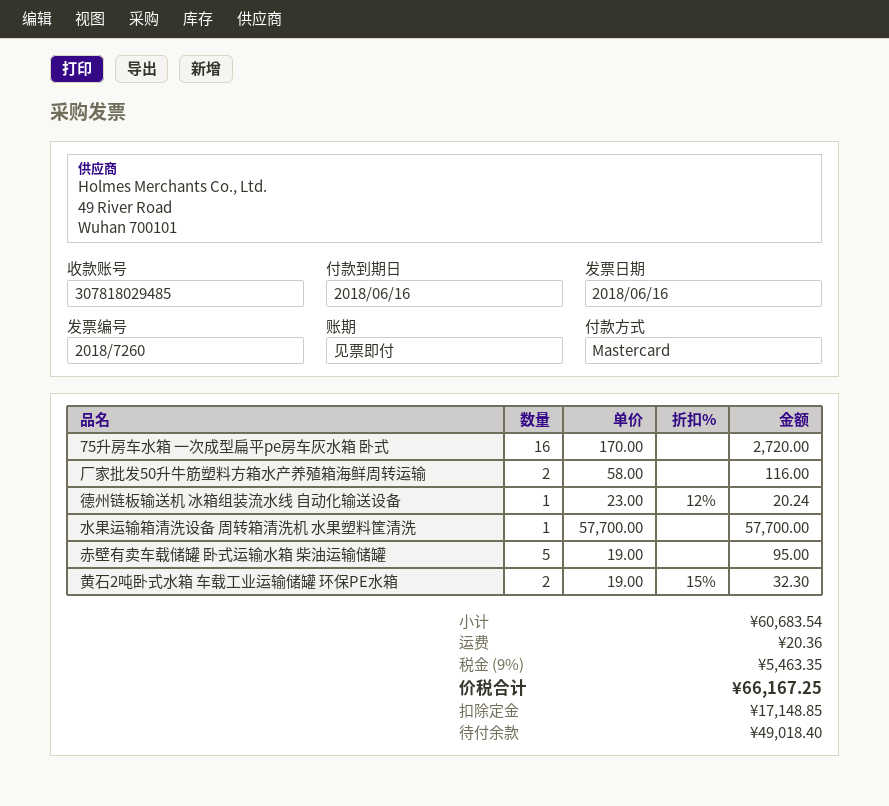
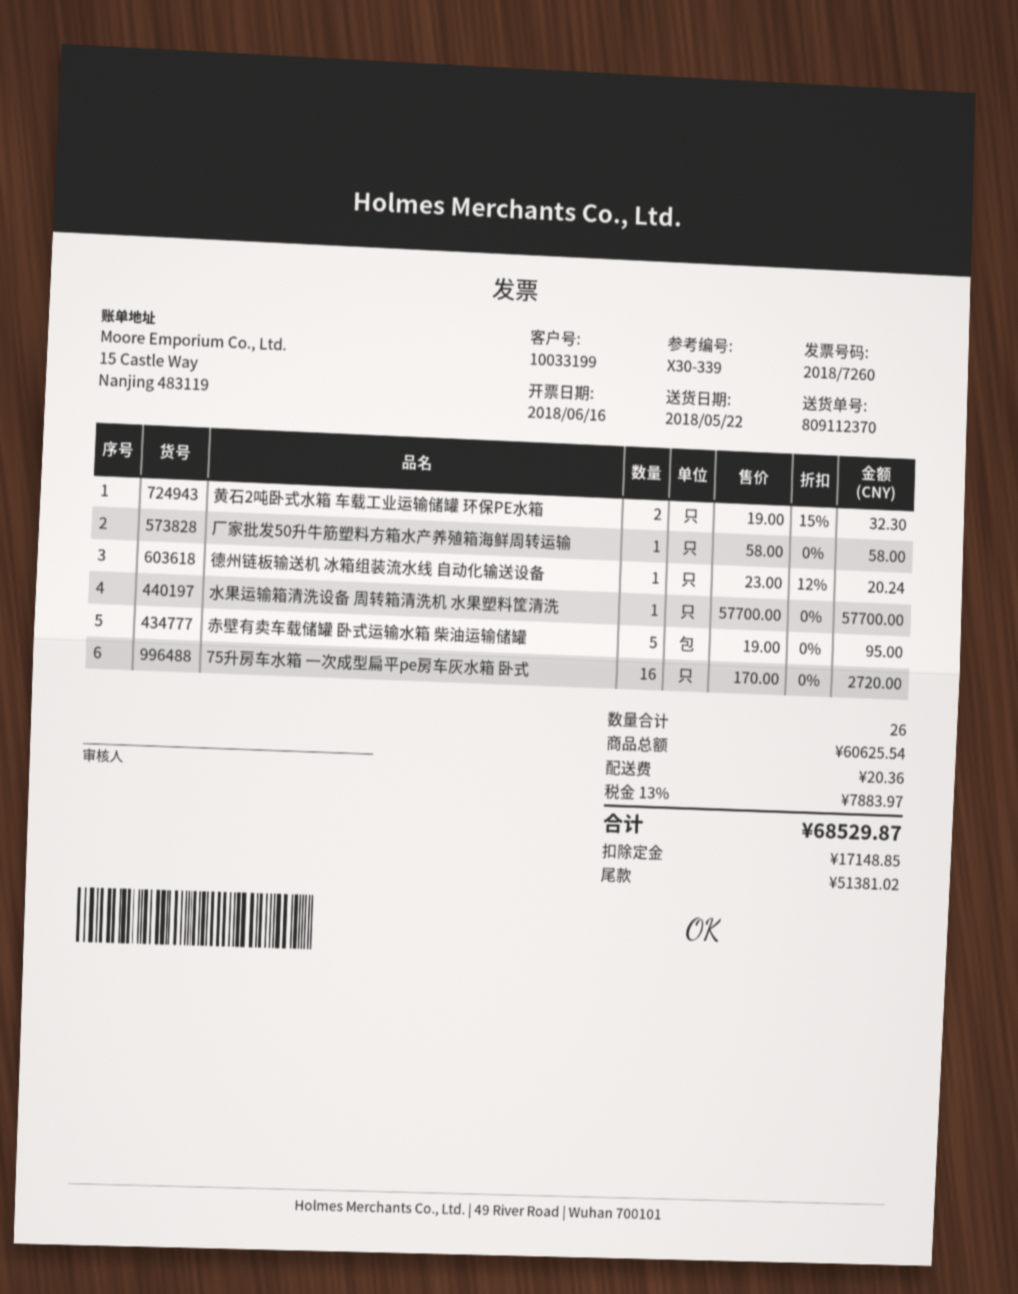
厂家批发50升牛筋塑料方箱水产养殖箱海鲜周转运输: 2 x 58.00 = 116.00 -> 1 x 58.00 = 58.00
subtotal: 60683.54 -> 60625.54
tax: 9% = 5463.35 -> 13% = 7883.97
total: 66167.25 -> 68529.87
balance: 49018.40 -> 51381.02

